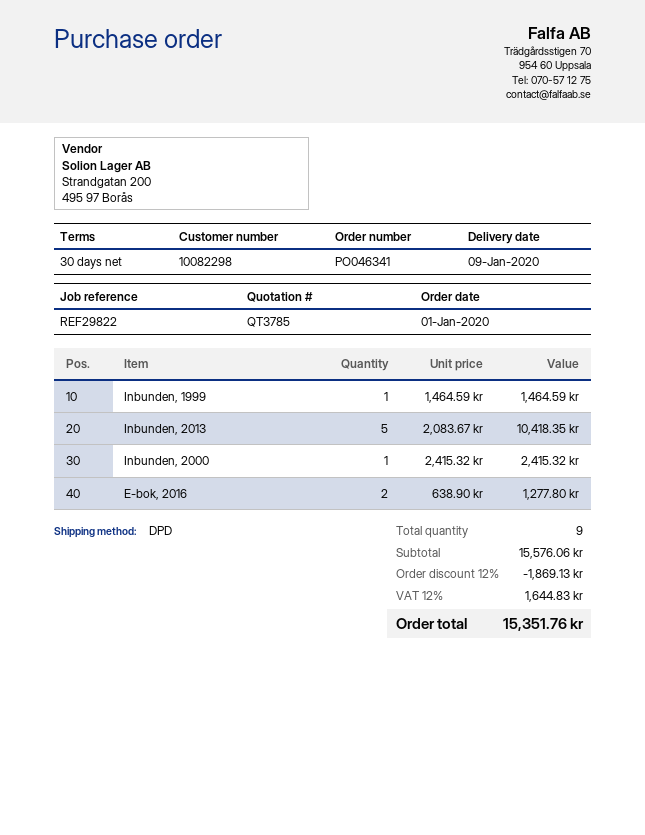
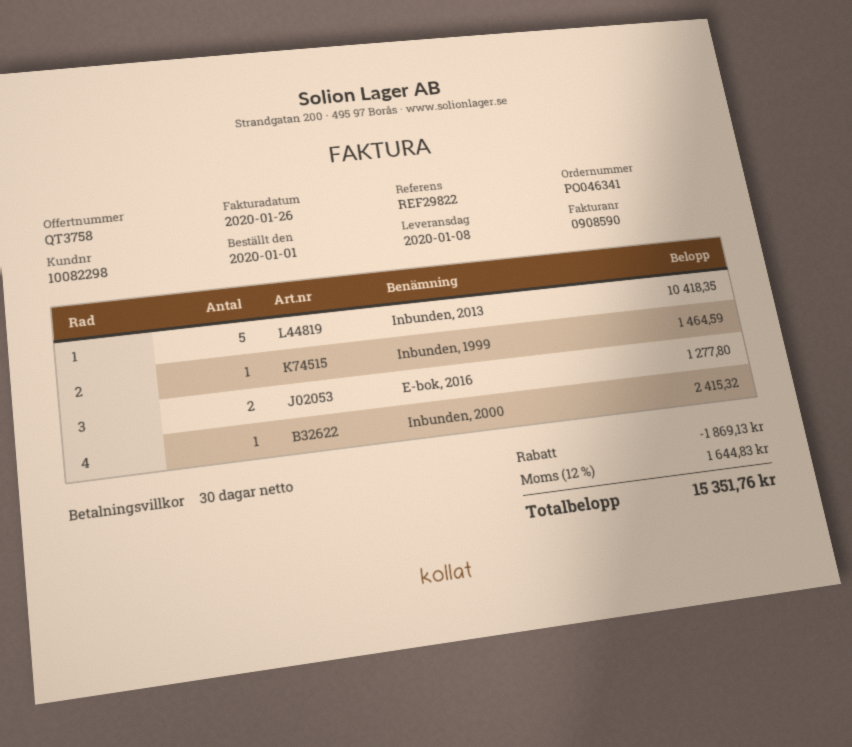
quote number: QT3785 -> QT3758
delivery date: 2020-01-09 -> 2020-01-08

